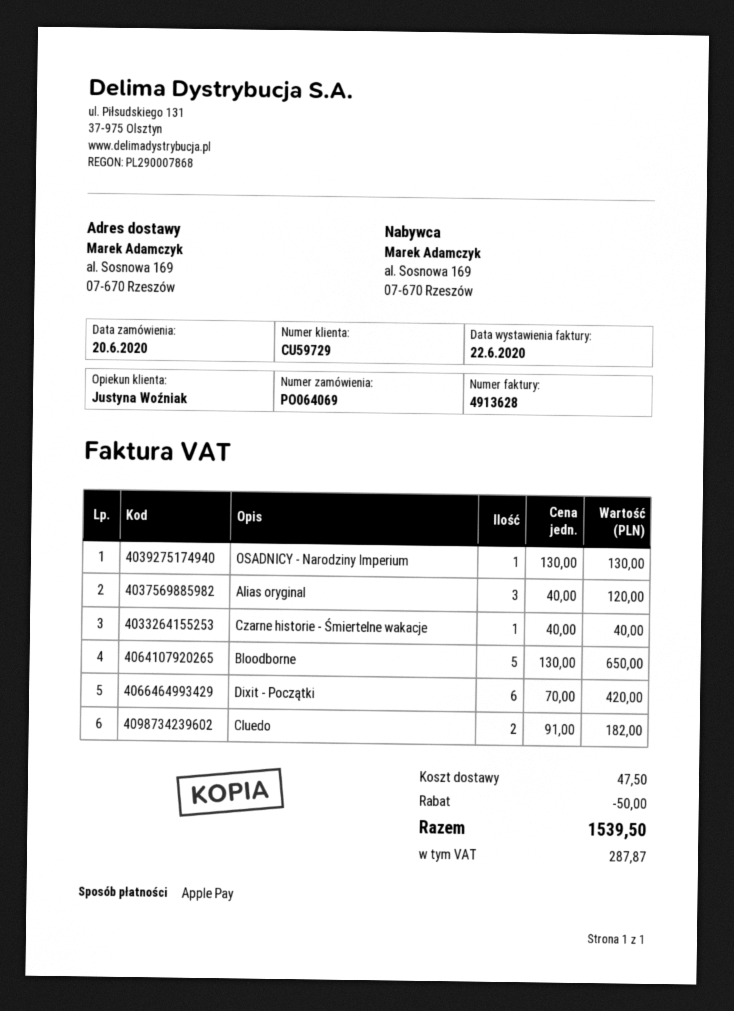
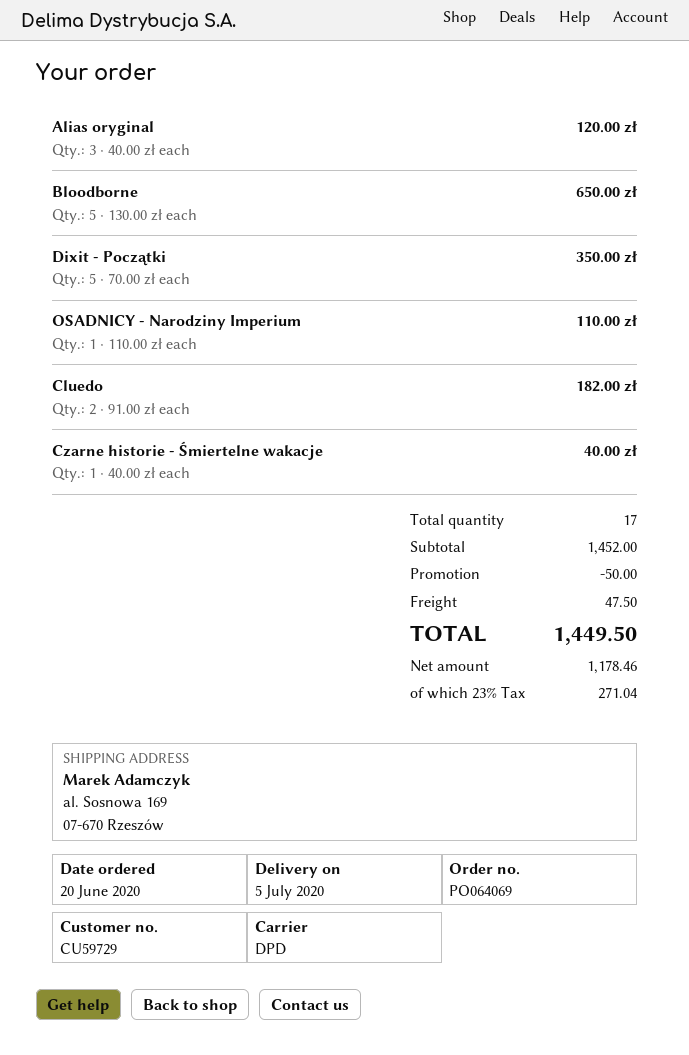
OSADNICY - Narodziny Imperium: 1 x 130.00 = 130.00 -> 1 x 110.00 = 110.00
Dixit - Początki: 6 x 70.00 = 420.00 -> 5 x 70.00 = 350.00
tax: 287.87 -> 271.04
total: 1539.50 -> 1449.50

